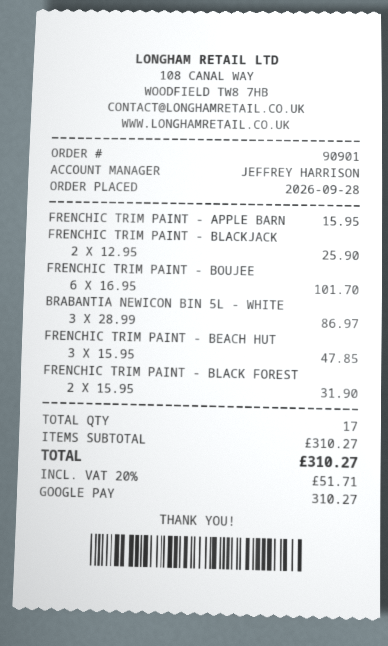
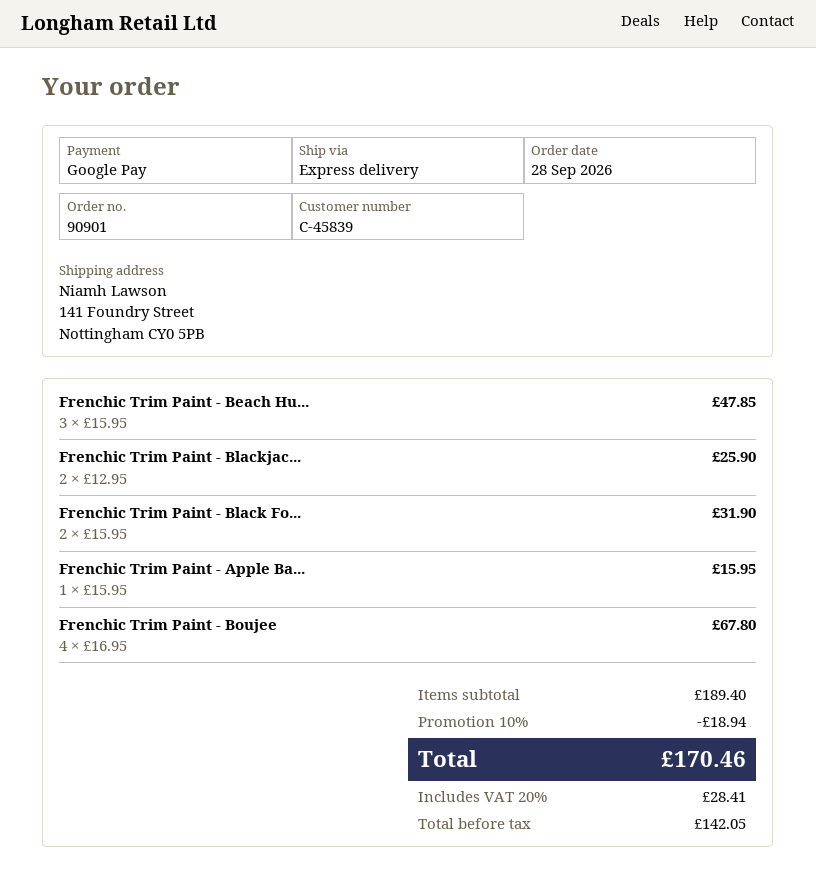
FRENCHIC TRIM PAINT - BOUJEE: 6 x 16.95 = 101.70 -> 4 x 16.95 = 67.80
BRABANTIA NEWICON BIN 5L - WHITE: 3 x 28.99 = 86.97 -> none
subtotal: 310.27 -> 189.40
discount: none -> 10% = 18.94
tax: 20% = 51.71 -> 20% = 28.41
total: 310.27 -> 170.46

